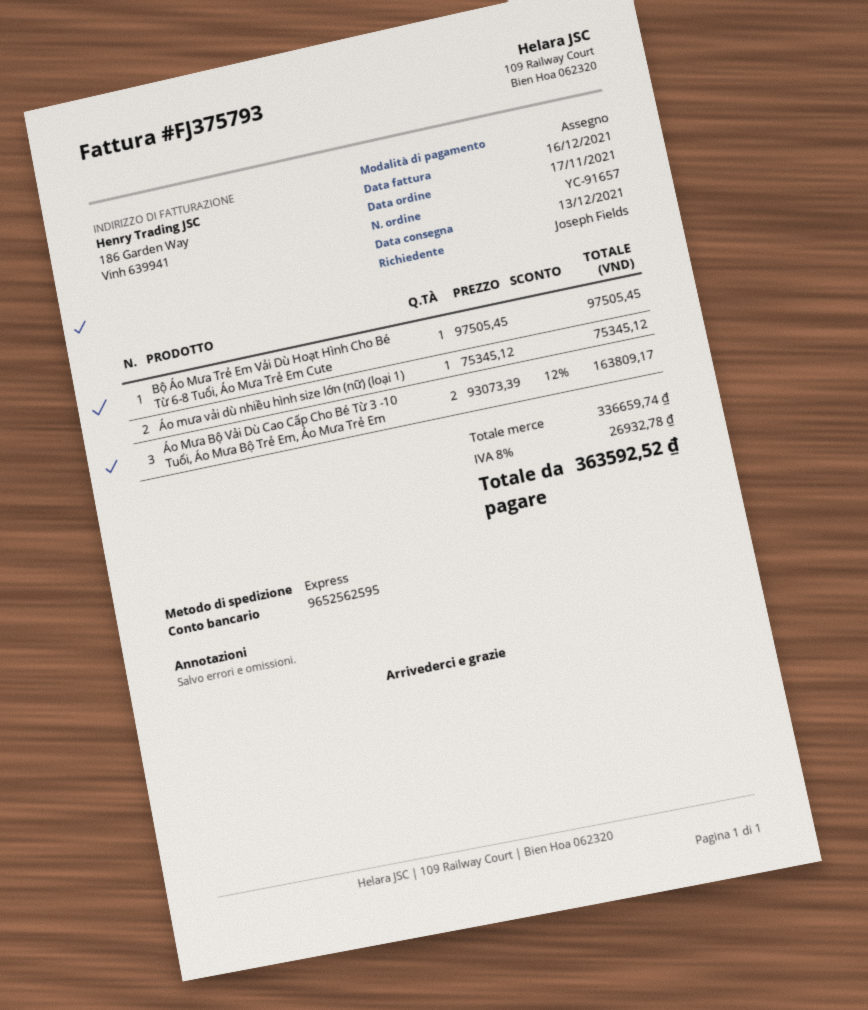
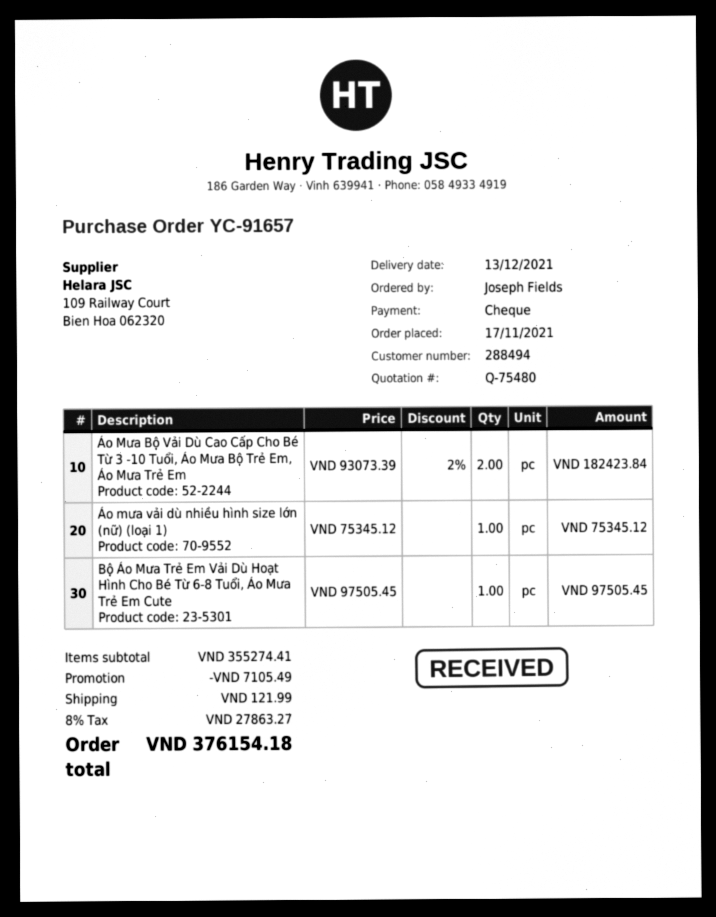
Áo Mưa Bộ Vải Dù Cao Cấp Cho Bé Từ 3 -10 Tuổi, Áo Mưa Bộ Trẻ Em, Áo Mưa Trẻ Em: 2 x 93073.39 - 12% = 163809.17 -> 2 x 93073.39 - 2% = 182423.84
subtotal: 336659.74 -> 355274.41
discount: none -> 7105.49
shipping: none -> 121.99
tax: 8% = 26932.78 -> 8% = 27863.27
total: 363592.52 -> 376154.18

